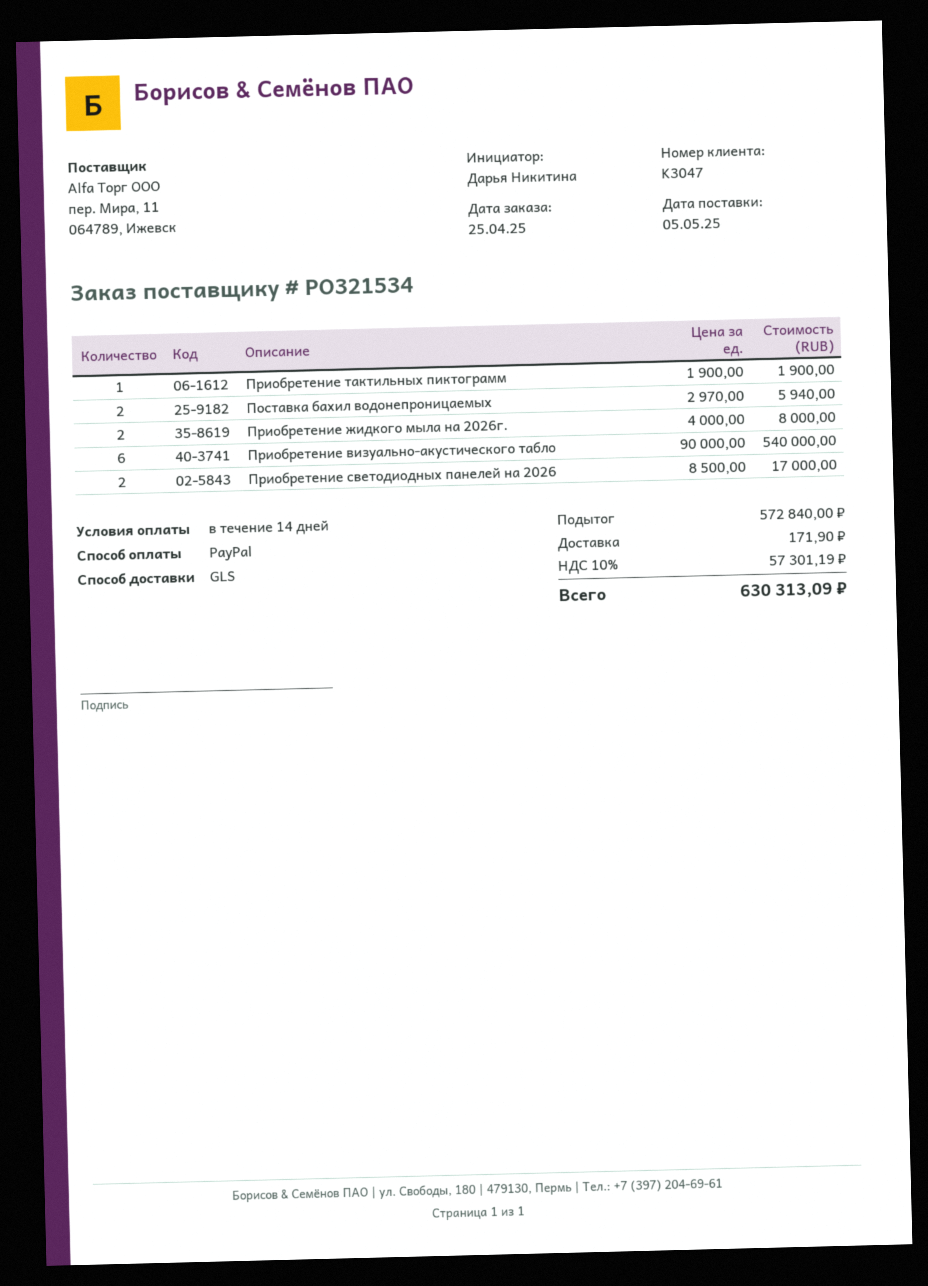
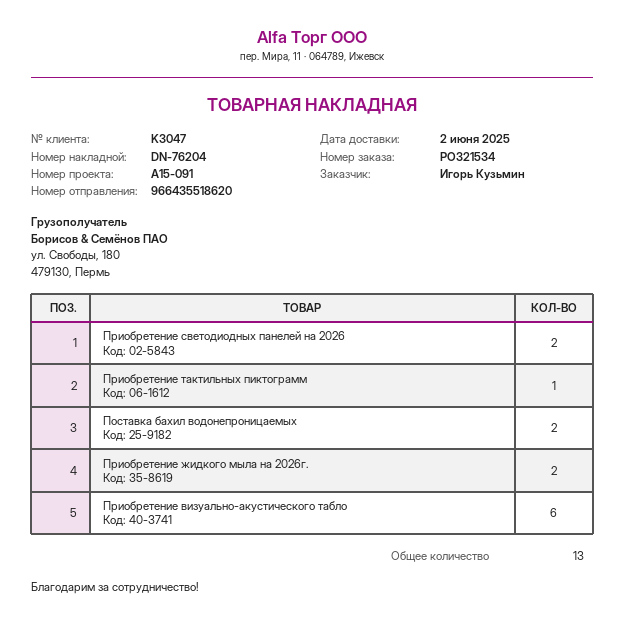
delivery date: 2025-05-05 -> 2025-06-02
ordered by: Дарья Никитина -> Игорь Кузьмин

